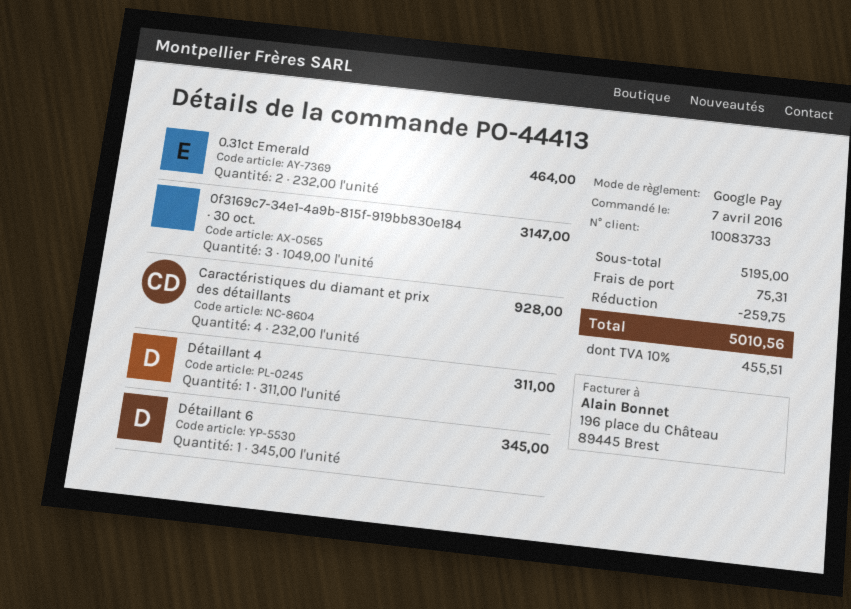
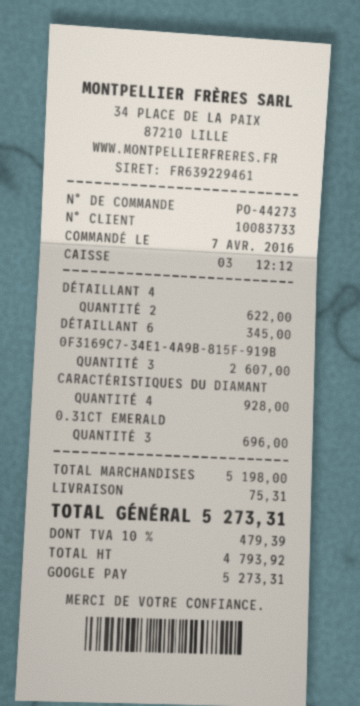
order number: PO-44413 -> PO-44273
0.31ct Emerald: 2 for 464.00 -> 3 for 696.00
0f3169c7-34e1-4a9b-815f-919bb830e184 · 30 oct.: 3 for 3147.00 -> 3 for 2607.00
Détaillant 4: 1 for 311.00 -> 2 for 622.00
subtotal: 5195.00 -> 5198.00
discount: 259.75 -> none
tax: 10% = 455.51 -> 10% = 479.39
total: 5010.56 -> 5273.31

